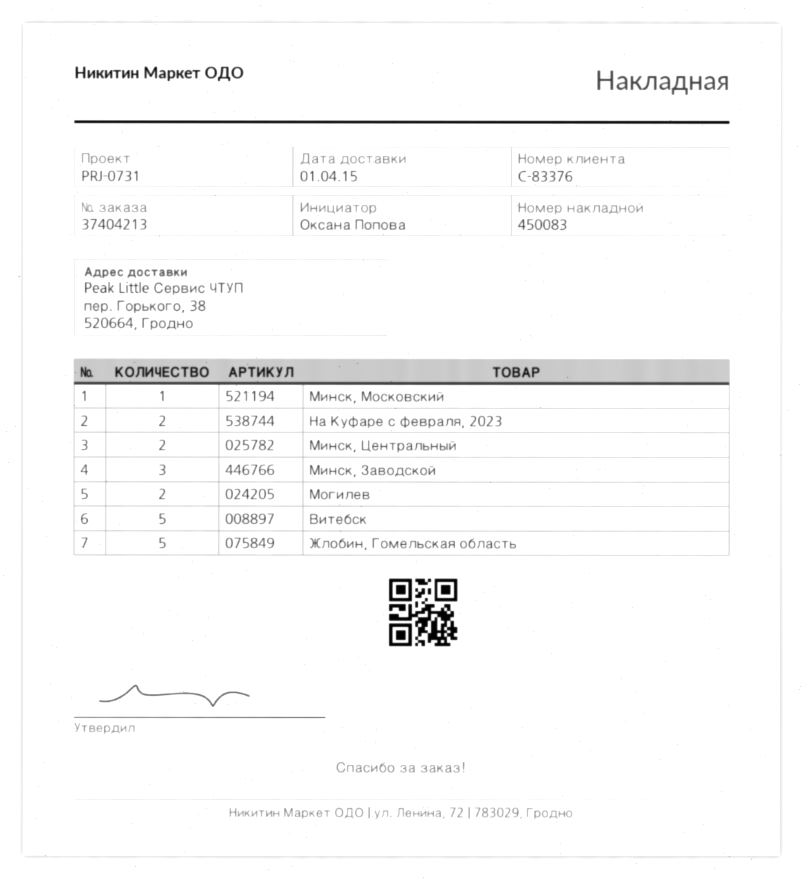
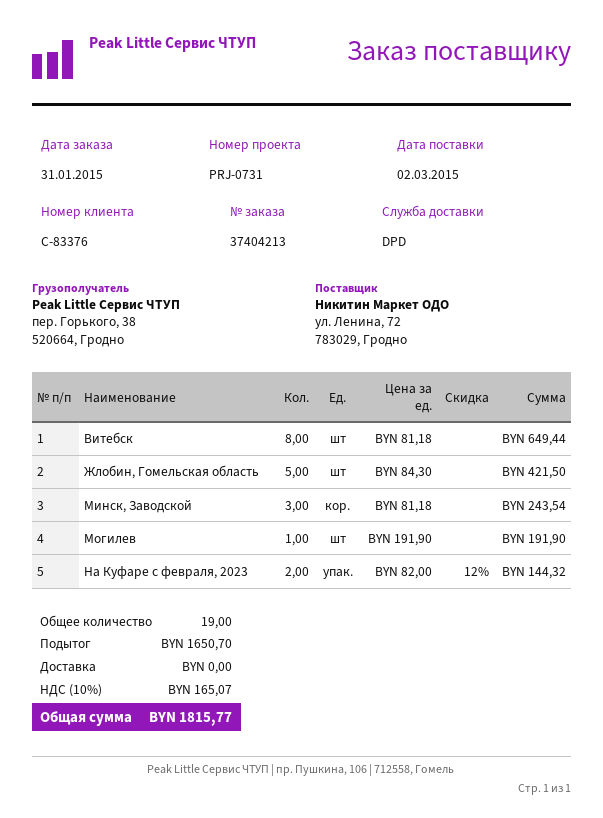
delivery date: 2015-04-01 -> 2015-03-02
Минск, Московский: 1 -> none
Минск, Центральный: 2 -> none
Могилев: 2 -> 1
Витебск: 5 -> 8

